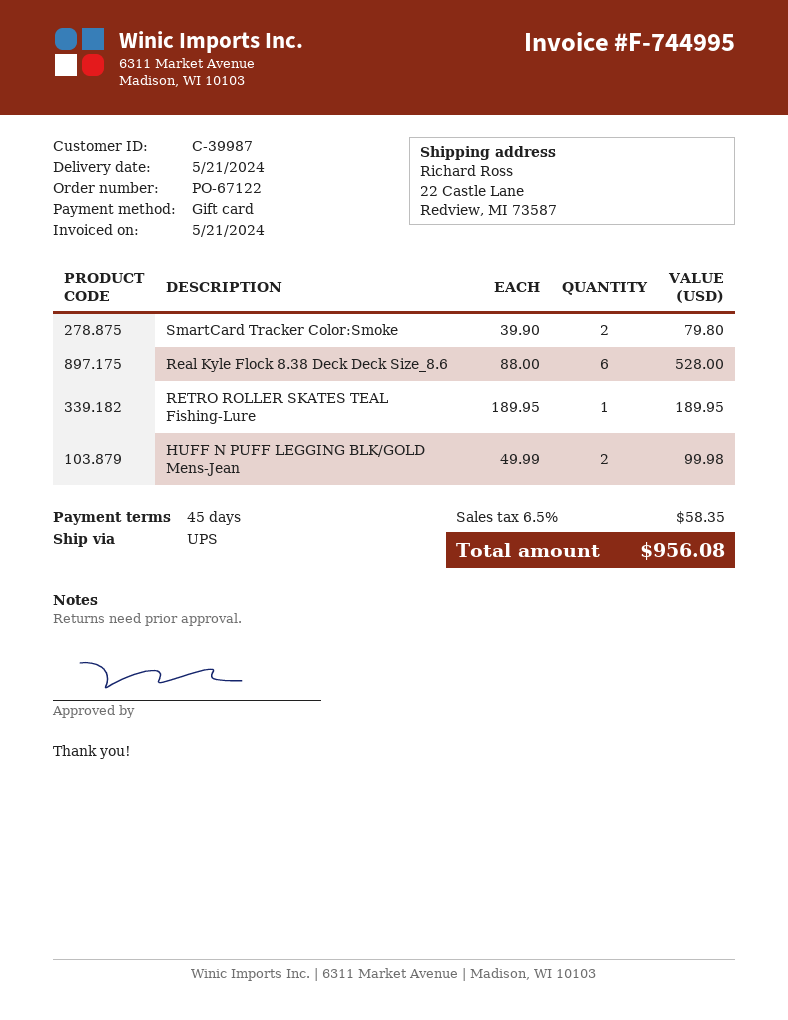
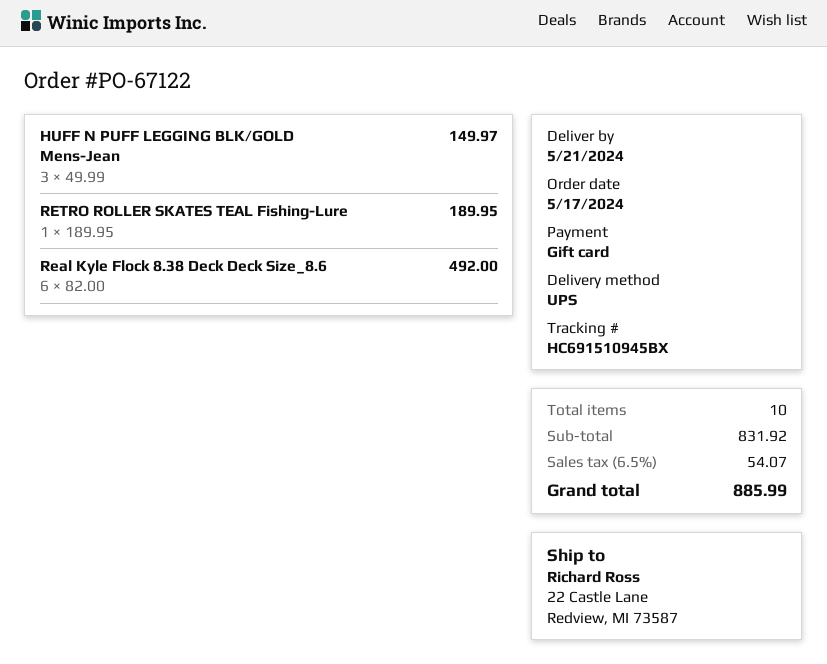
SmartCard Tracker Color:Smoke: 2 x 39.90 = 79.80 -> none
Real Kyle Flock 8.38 Deck Deck Size_8.6: 6 x 88.00 = 528.00 -> 6 x 82.00 = 492.00
HUFF N PUFF LEGGING BLK/GOLD Mens-Jean: 2 x 49.99 = 99.98 -> 3 x 49.99 = 149.97
tax: 6.5% = 58.35 -> 6.5% = 54.07
total: 956.08 -> 885.99

